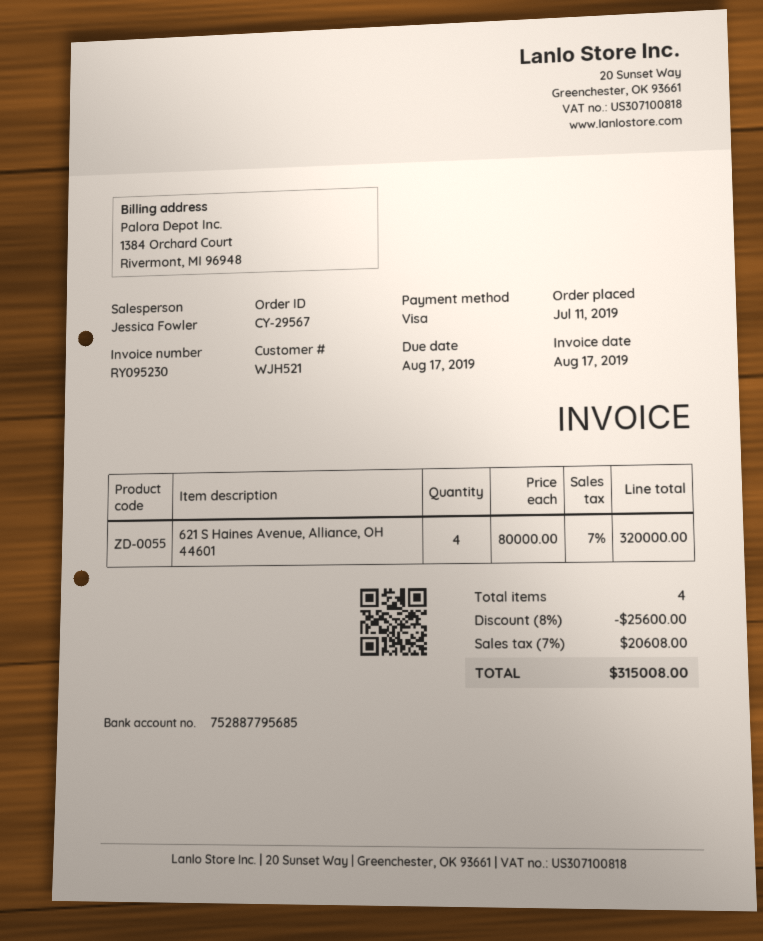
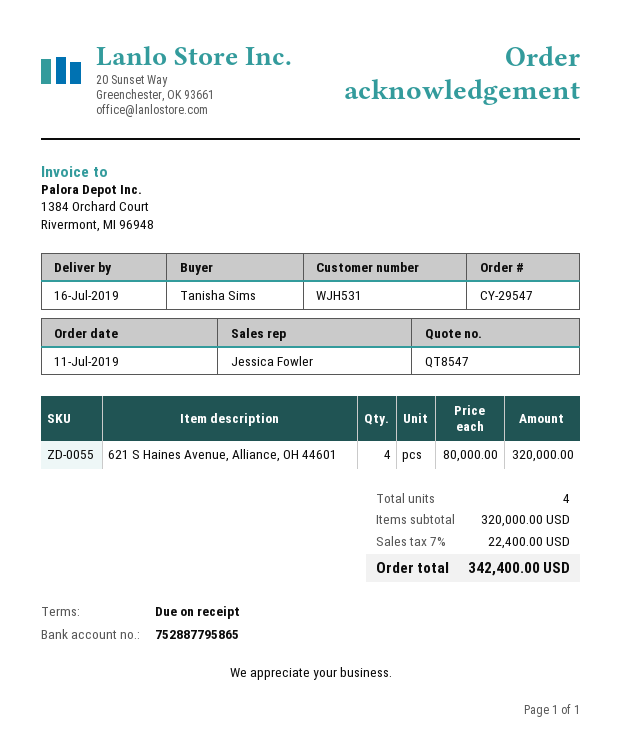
order number: CY-29567 -> CY-29547
customer number: WJH521 -> WJH531
bank account: 752887795685 -> 752887795865
discount: 8% = 25600.00 -> none
tax: 7% = 20608.00 -> 7% = 22400.00
total: 315008.00 -> 342400.00

